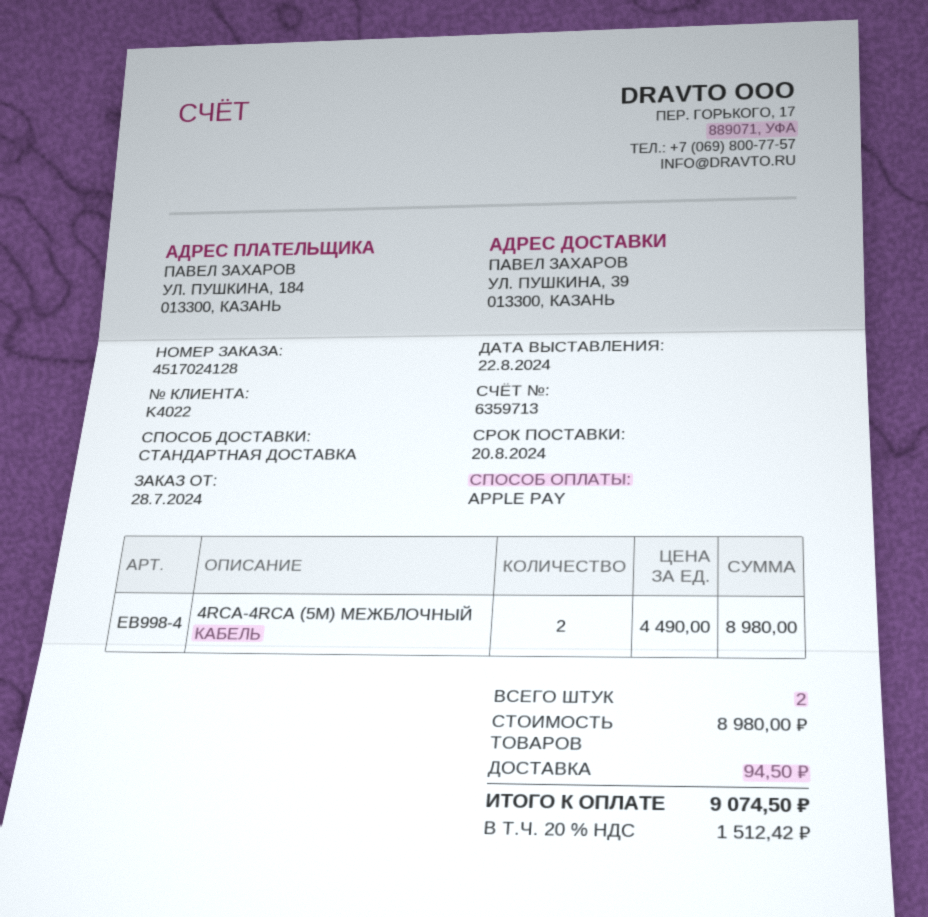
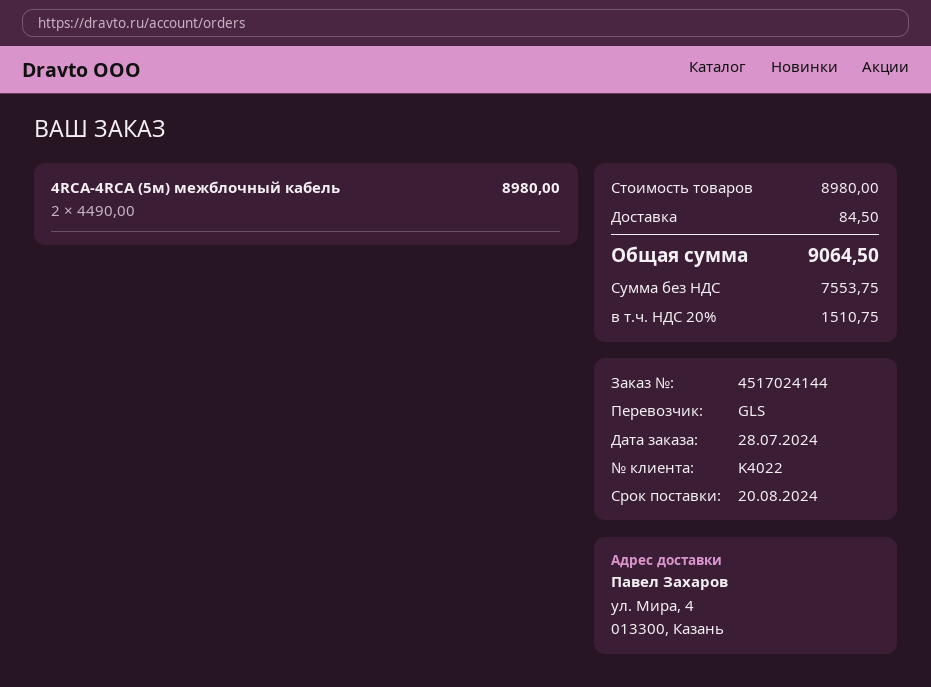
order number: 4517024128 -> 4517024144
shipping method: standard -> GLS
ship to: УЛ. ПУШКИНА, 39, 013300, КАЗАНЬ -> ул. Мира, 4, 013300, Казань
shipping: 94.50 -> 84.50
tax: 20% = 1512.42 -> 20% = 1510.75
total: 9074.50 -> 9064.50

